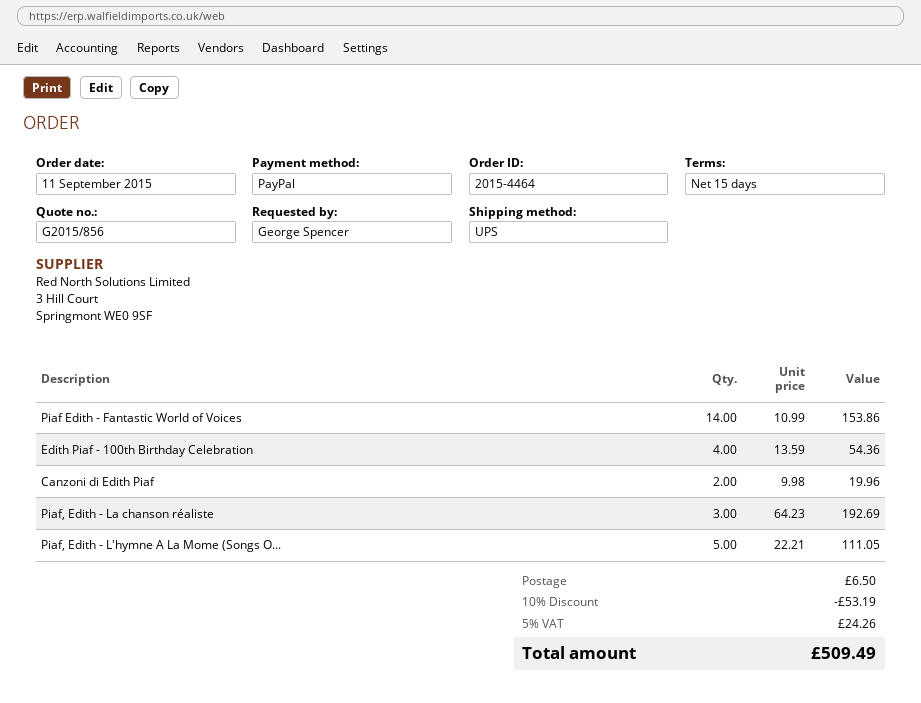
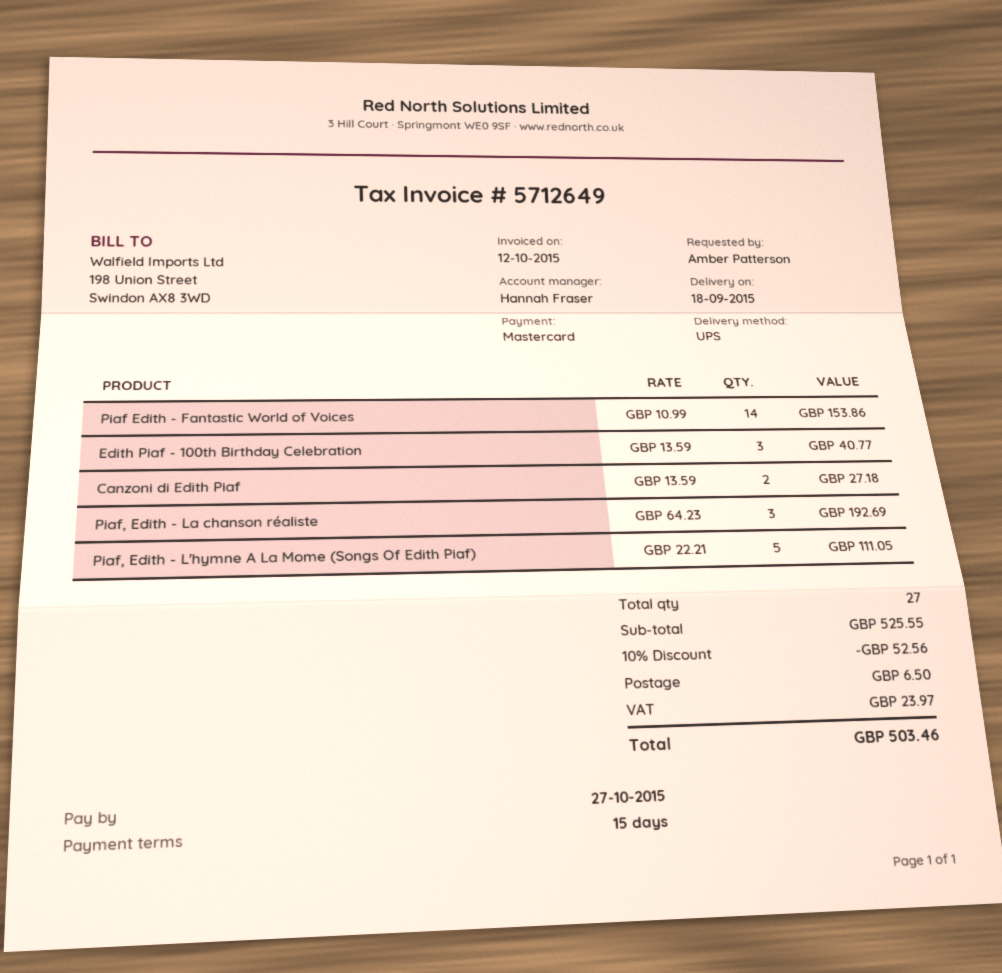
ordered by: George Spencer -> Amber Patterson
payment method: PayPal -> Mastercard
Edith Piaf - 100th Birthday Celebration: 4 x 13.59 = 54.36 -> 3 x 13.59 = 40.77
Canzoni di Edith Piaf: 2 x 9.98 = 19.96 -> 2 x 13.59 = 27.18
discount: 10% = 53.19 -> 10% = 52.56
tax: 24.26 -> 23.97
total: 509.49 -> 503.46

